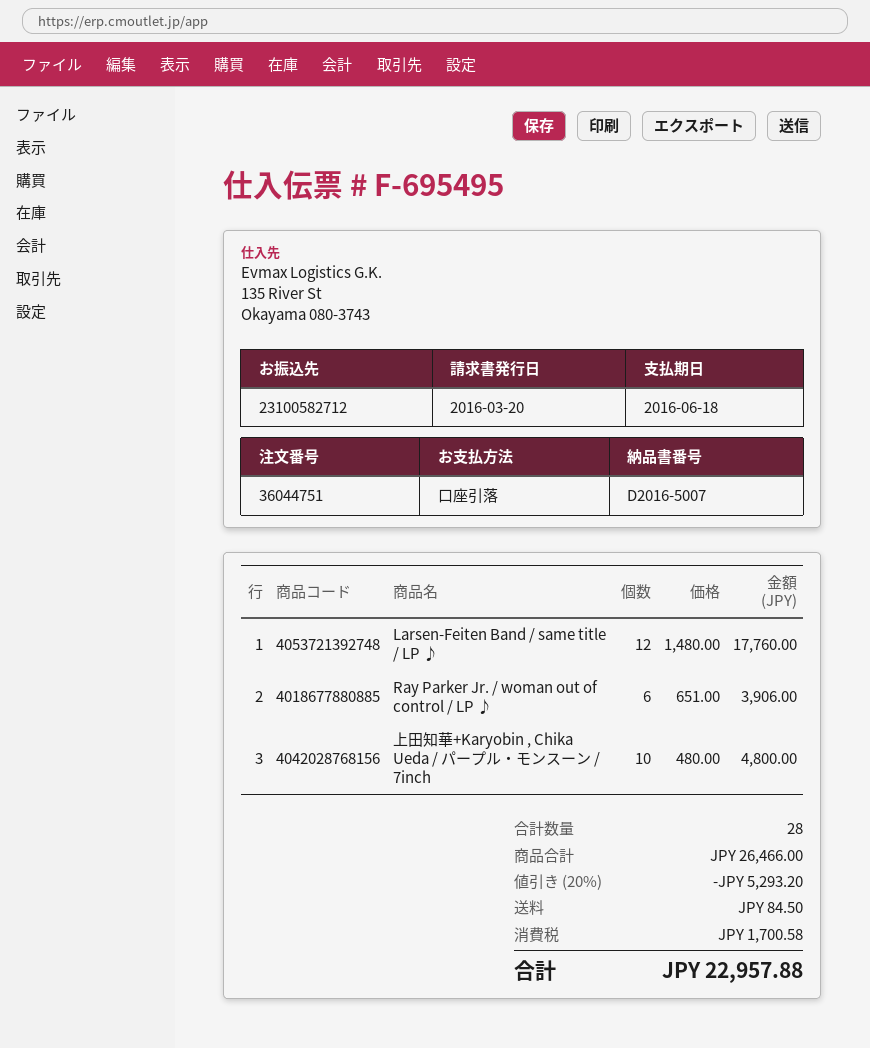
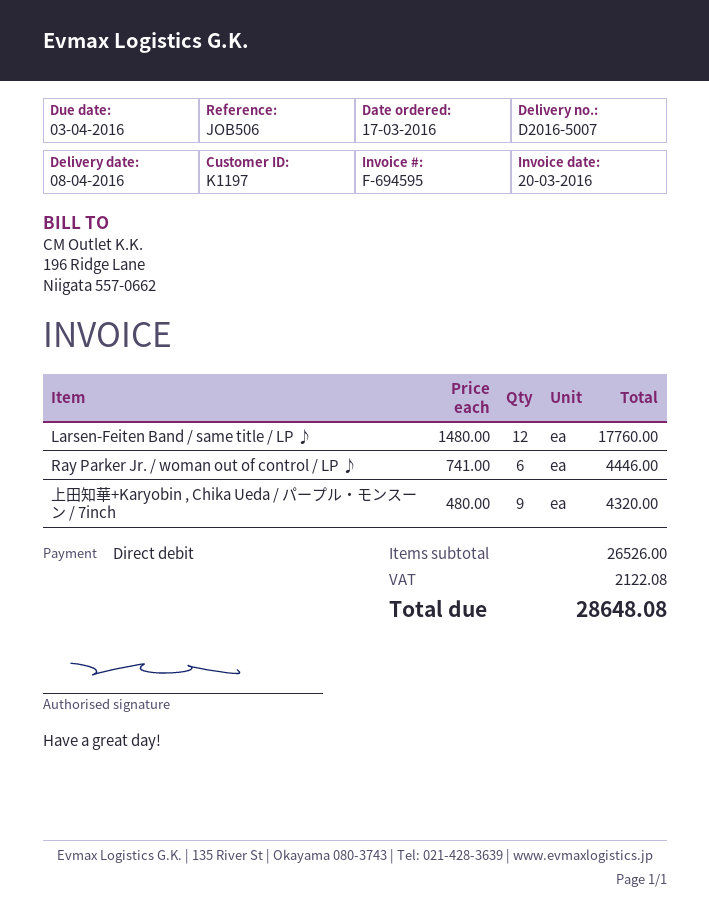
invoice number: F-695495 -> F-694595
due date: 2016-06-18 -> 2016-04-03
Ray Parker Jr. / woman out of control / LP ♪: 6 x 651.00 = 3906.00 -> 6 x 741.00 = 4446.00
上田知華+Karyobin , Chika Ueda / パープル・モンスーン / 7inch: 10 x 480.00 = 4800.00 -> 9 x 480.00 = 4320.00
subtotal: 26466.00 -> 26526.00
discount: 20% = 5293.20 -> none
shipping: 84.50 -> none
tax: 1700.58 -> 2122.08
total: 22957.88 -> 28648.08

